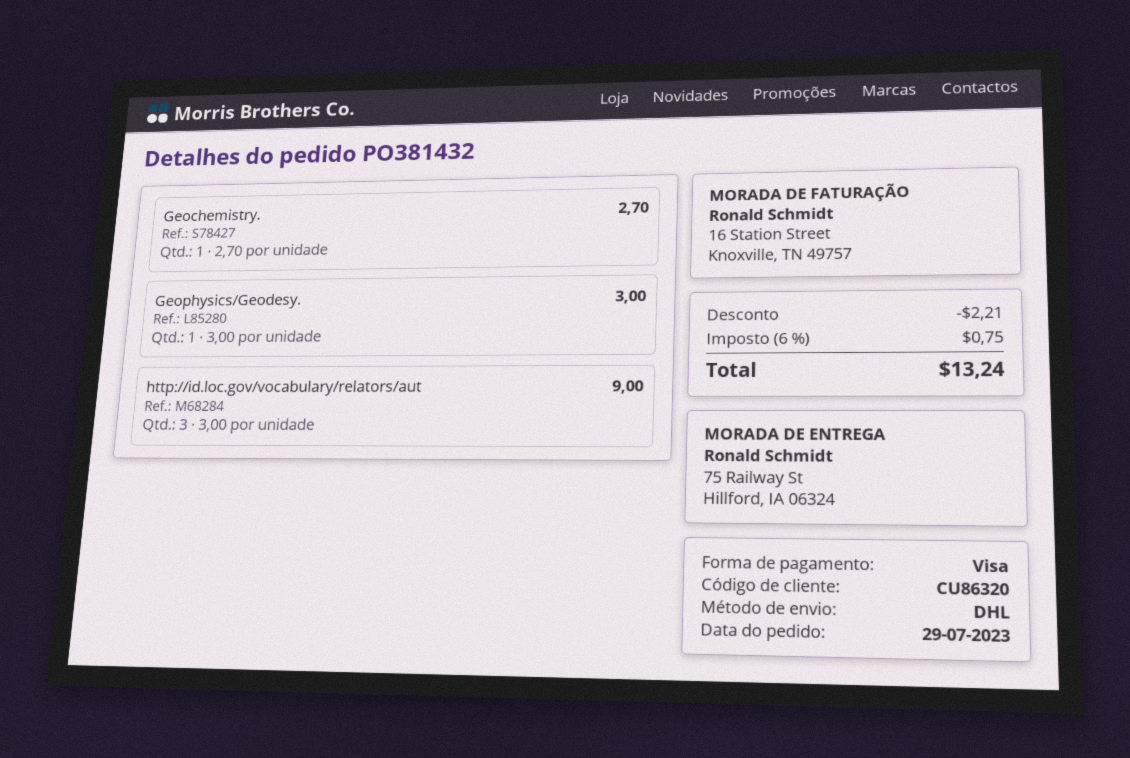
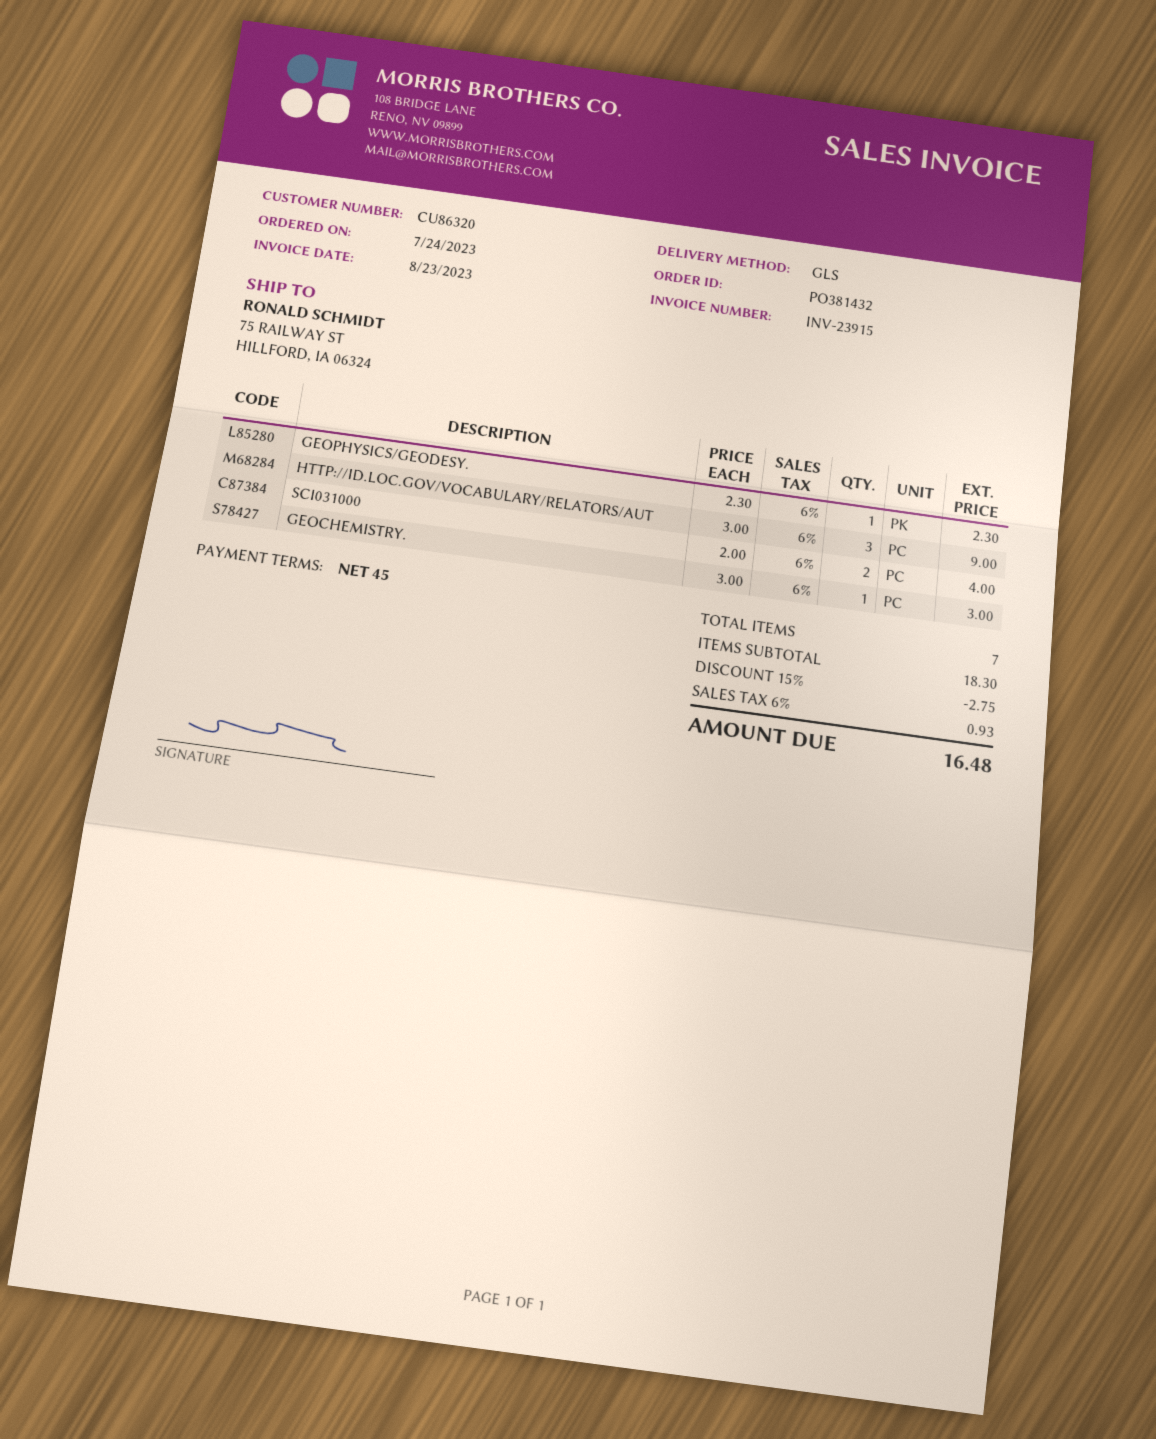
order date: 2023-07-29 -> 2023-07-24
shipping method: DHL -> GLS
Geochemistry.: 1 x 2.70 = 2.70 -> 1 x 3.00 = 3.00
Geophysics/Geodesy.: 1 x 3.00 = 3.00 -> 1 x 2.30 = 2.30
SCI031000: none -> 2 x 2.00 = 4.00
discount: 2.21 -> 2.75
tax: 6% = 0.75 -> 6% = 0.93
total: 13.24 -> 16.48

